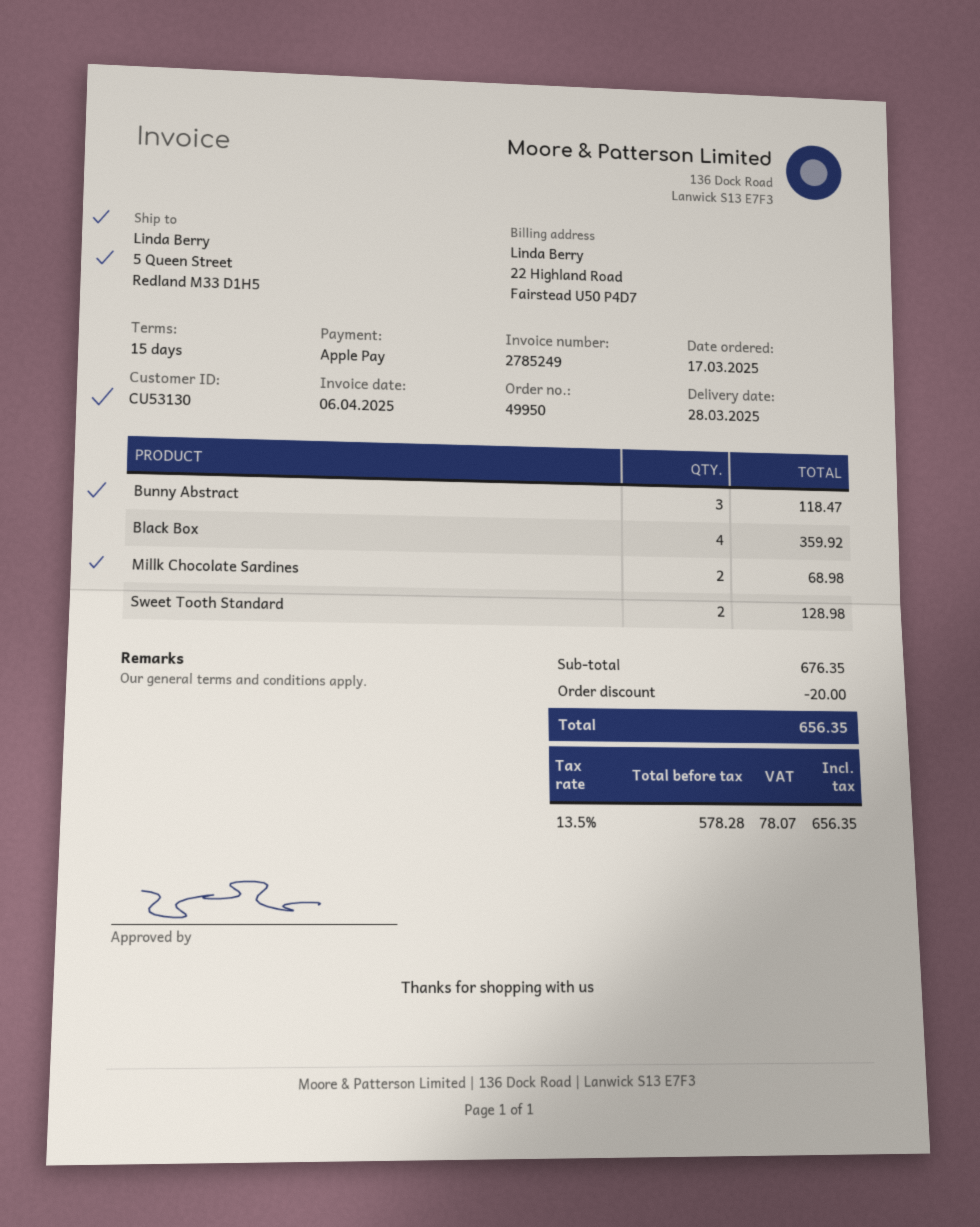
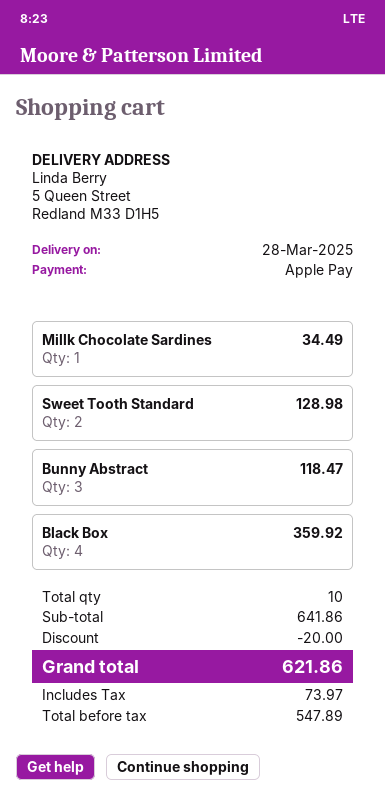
Millk Chocolate Sardines: 2 for 68.98 -> 1 for 34.49
subtotal: 676.35 -> 641.86
net: 578.28 -> 547.89
tax: 78.07 -> 73.97
total: 656.35 -> 621.86

